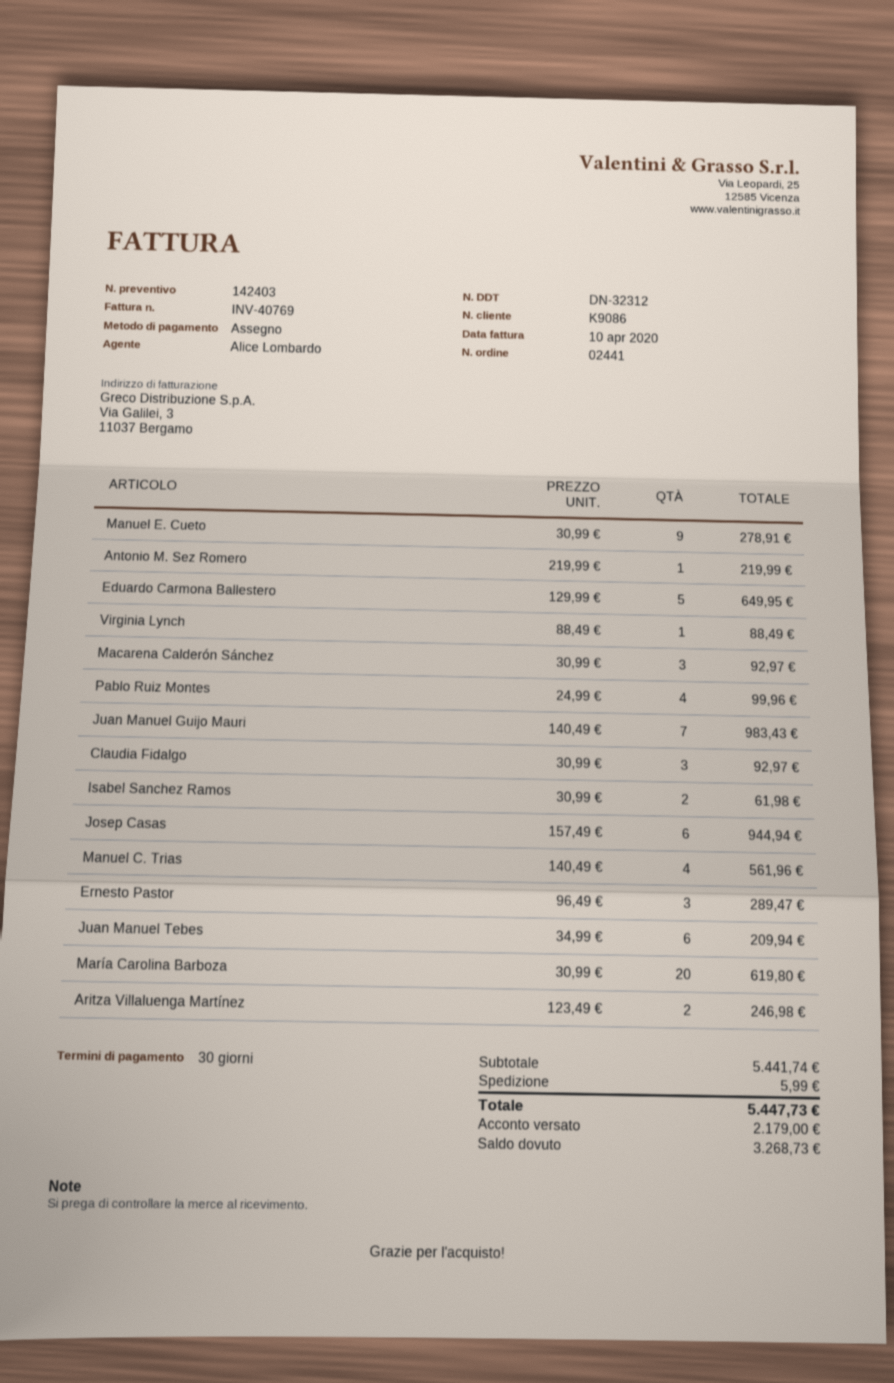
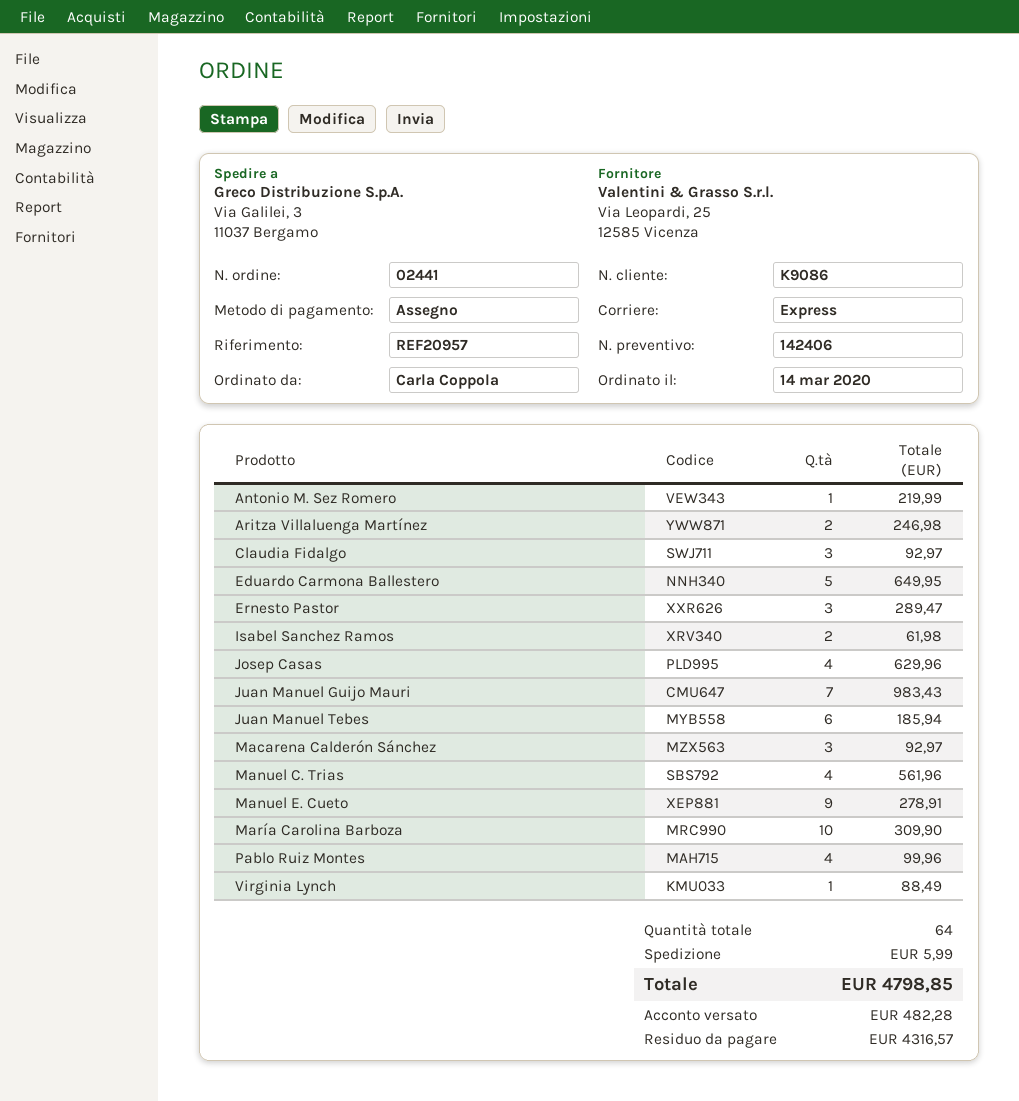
quote number: 142403 -> 142406
Josep Casas: 6 for 944.94 -> 4 for 629.96
Juan Manuel Tebes: 6 for 209.94 -> 6 for 185.94
María Carolina Barboza: 20 for 619.80 -> 10 for 309.90
total: 5447.73 -> 4798.85
deposit: 2179.00 -> 482.28
balance: 3268.73 -> 4316.57

